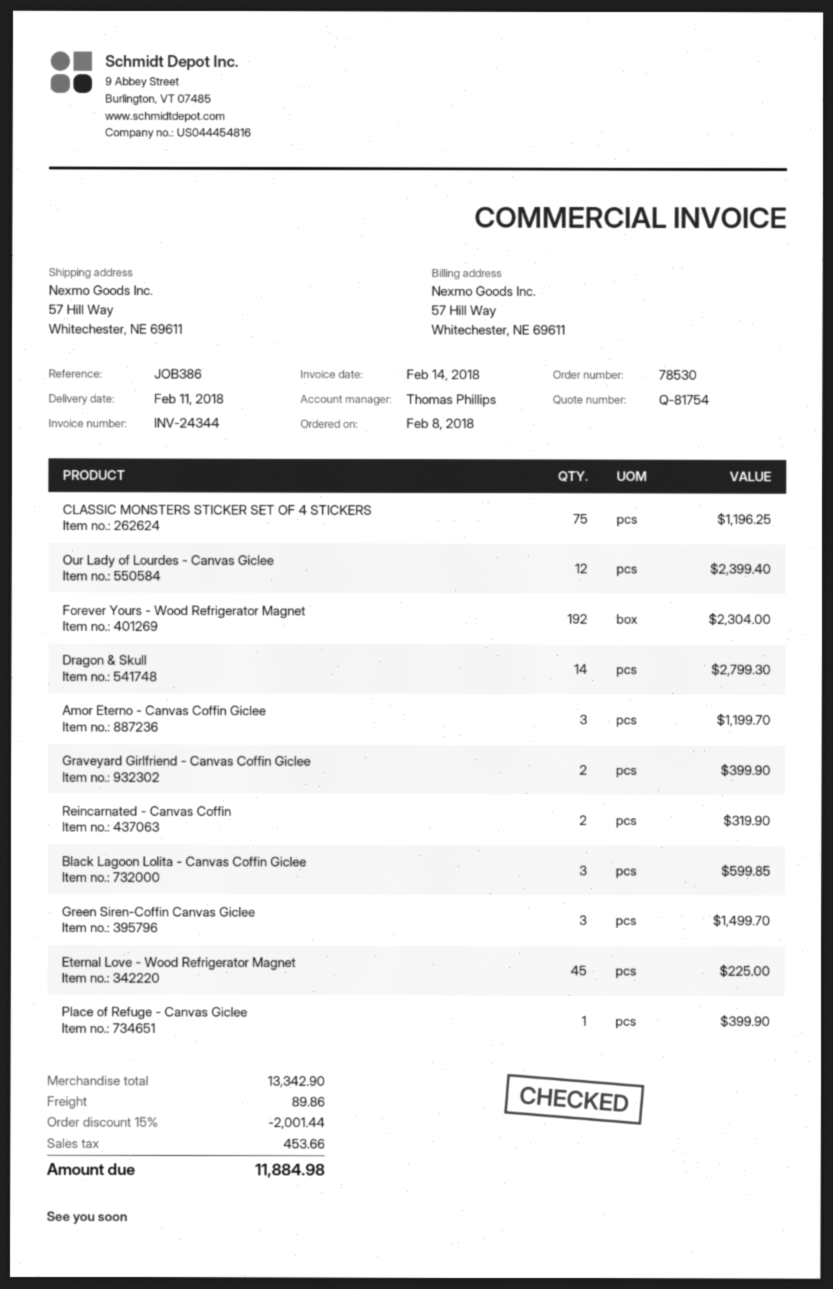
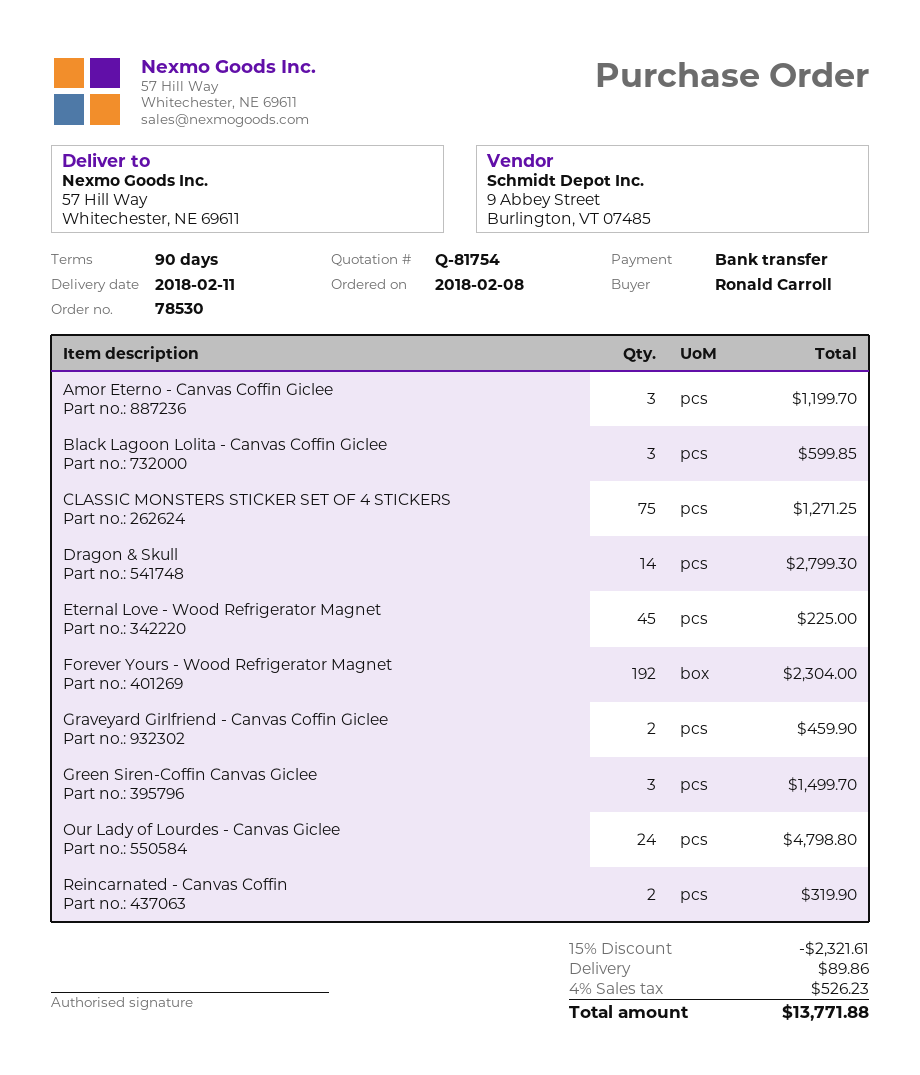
CLASSIC MONSTERS STICKER SET OF 4 STICKERS: 75 for 1196.25 -> 75 for 1271.25
Our Lady of Lourdes - Canvas Giclee: 12 for 2399.40 -> 24 for 4798.80
Graveyard Girlfriend - Canvas Coffin Giclee: 2 for 399.90 -> 2 for 459.90
Place of Refuge - Canvas Giclee: 1 for 399.90 -> none
discount: 15% = 2001.44 -> 15% = 2321.61
tax: 453.66 -> 526.23
total: 11884.98 -> 13771.88

